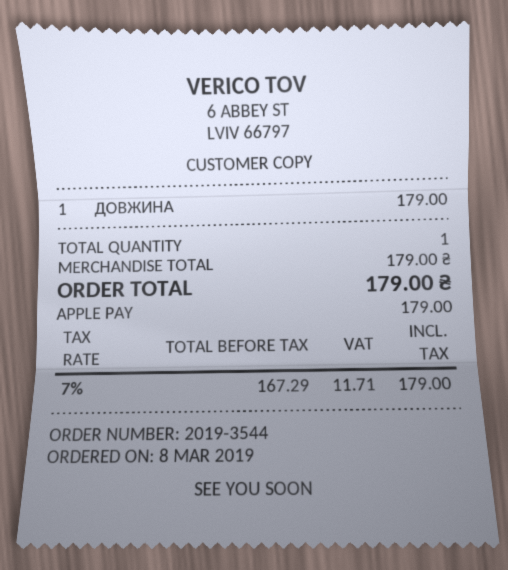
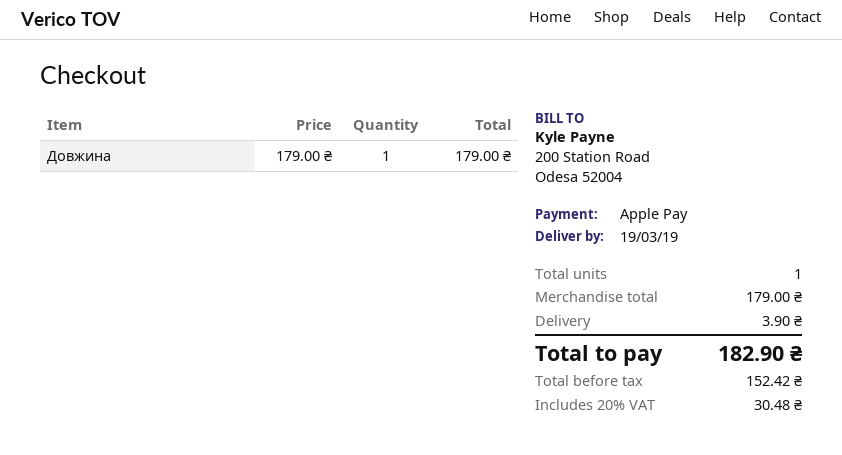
shipping: none -> 3.90
net: 167.29 -> 152.42
tax: 7% = 11.71 -> 20% = 30.48
total: 179.00 -> 182.90

